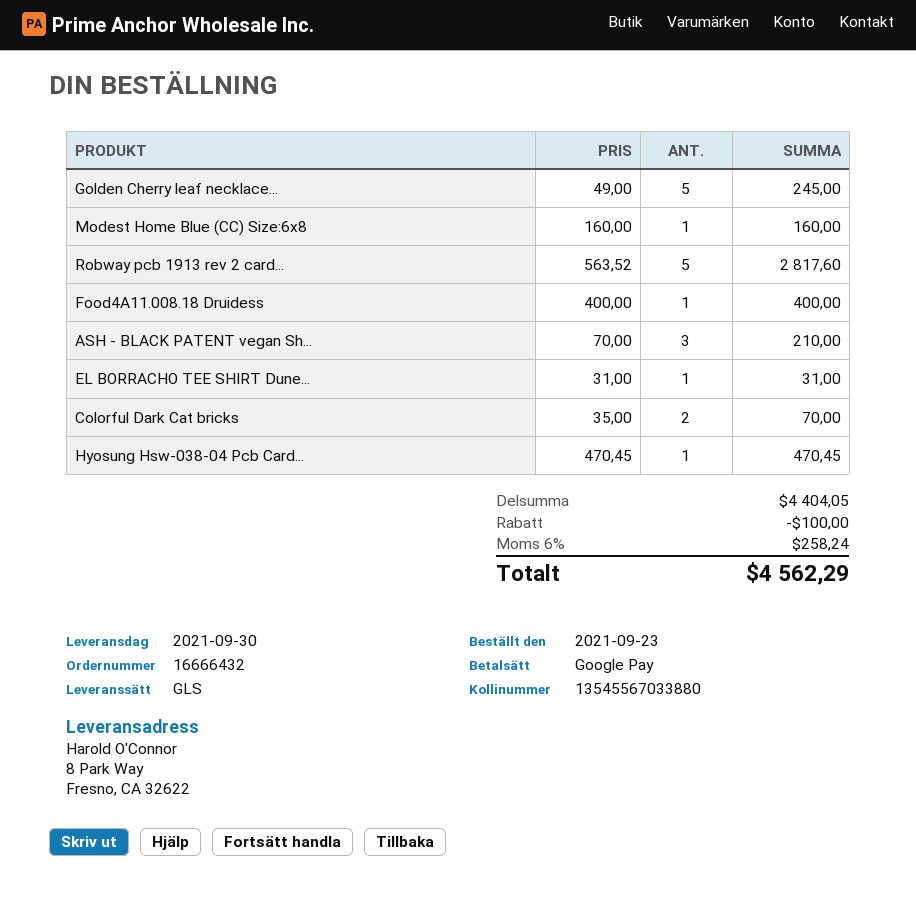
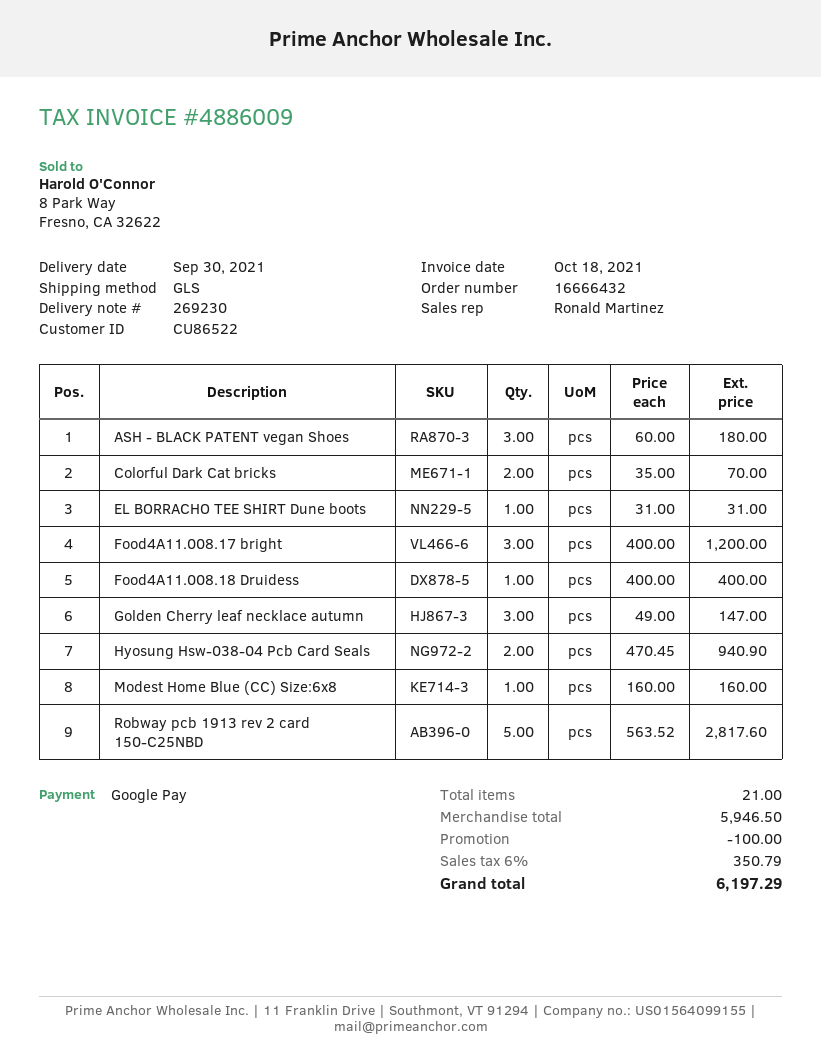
Golden Cherry leaf necklace...: 5 x 49.00 = 245.00 -> 3 x 49.00 = 147.00
ASH - BLACK PATENT vegan Sh...: 3 x 70.00 = 210.00 -> 3 x 60.00 = 180.00
Hyosung Hsw-038-04 Pcb Card...: 1 x 470.45 = 470.45 -> 2 x 470.45 = 940.90
Food4A11.008.17 bright: none -> 3 x 400.00 = 1200.00
subtotal: 4404.05 -> 5946.50
tax: 6% = 258.24 -> 6% = 350.79
total: 4562.29 -> 6197.29

